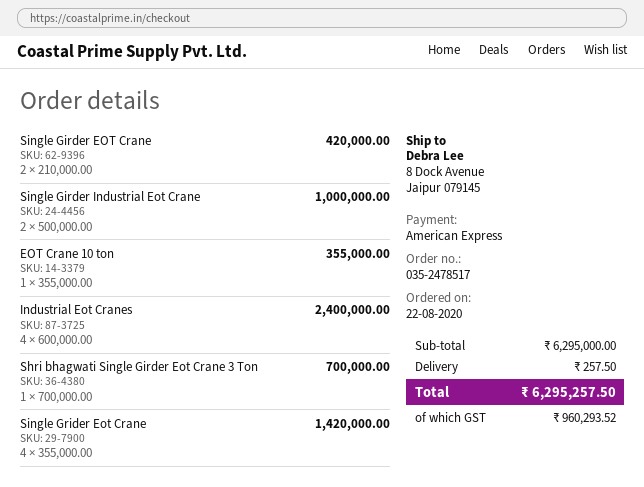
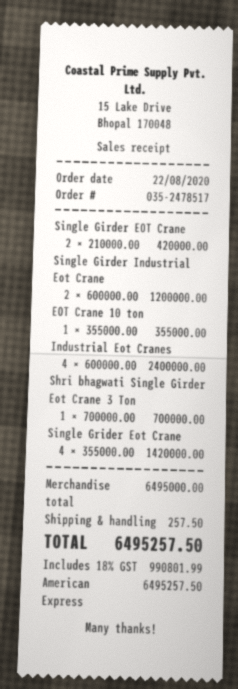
Single Girder Industrial Eot Crane: 2 x 500000.00 = 1000000.00 -> 2 x 600000.00 = 1200000.00
subtotal: 6295000.00 -> 6495000.00
tax: 960293.52 -> 990801.99
total: 6295257.50 -> 6495257.50

